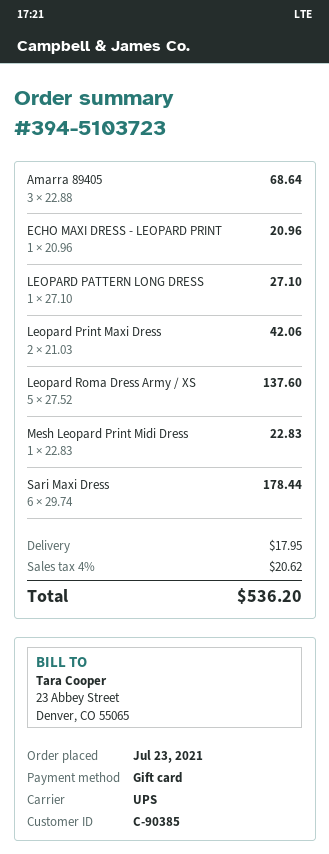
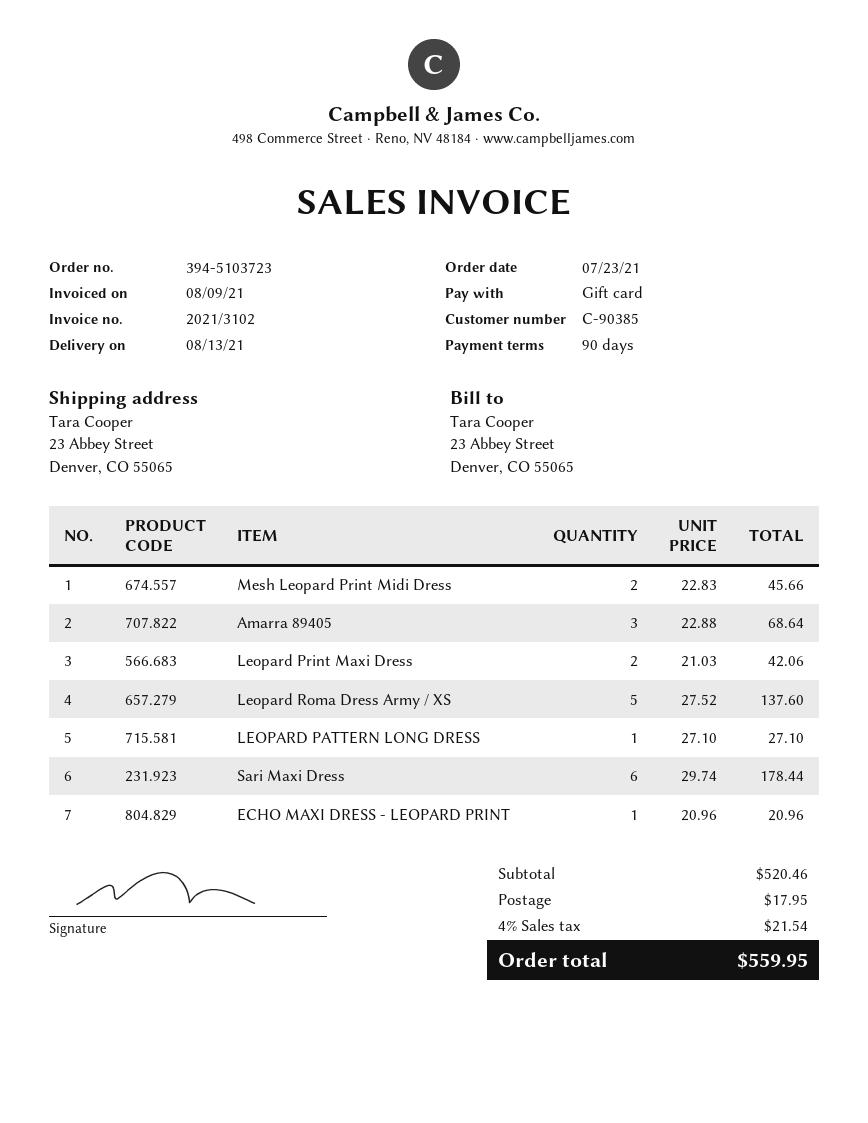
Mesh Leopard Print Midi Dress: 1 x 22.83 = 22.83 -> 2 x 22.83 = 45.66
tax: 4% = 20.62 -> 4% = 21.54
total: 536.20 -> 559.95

